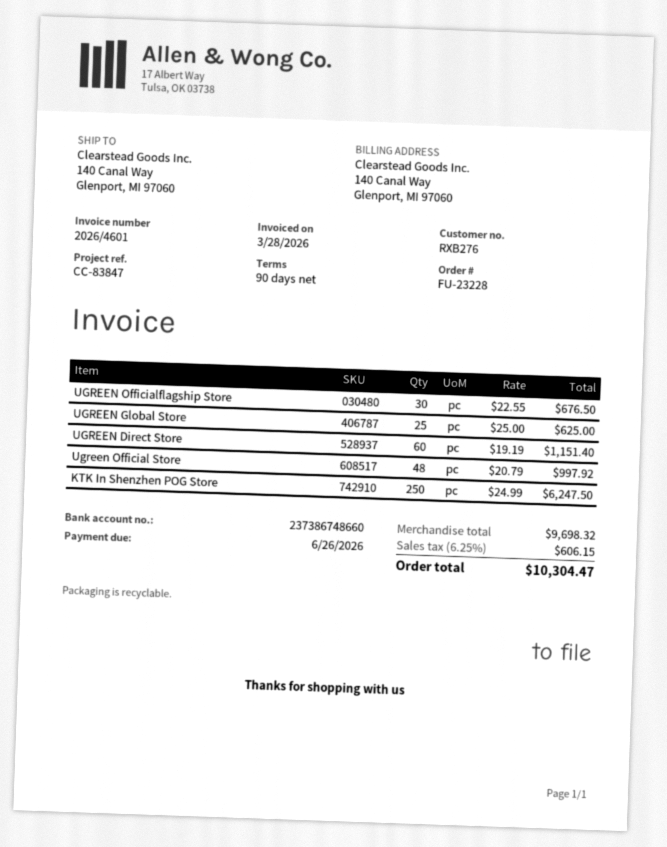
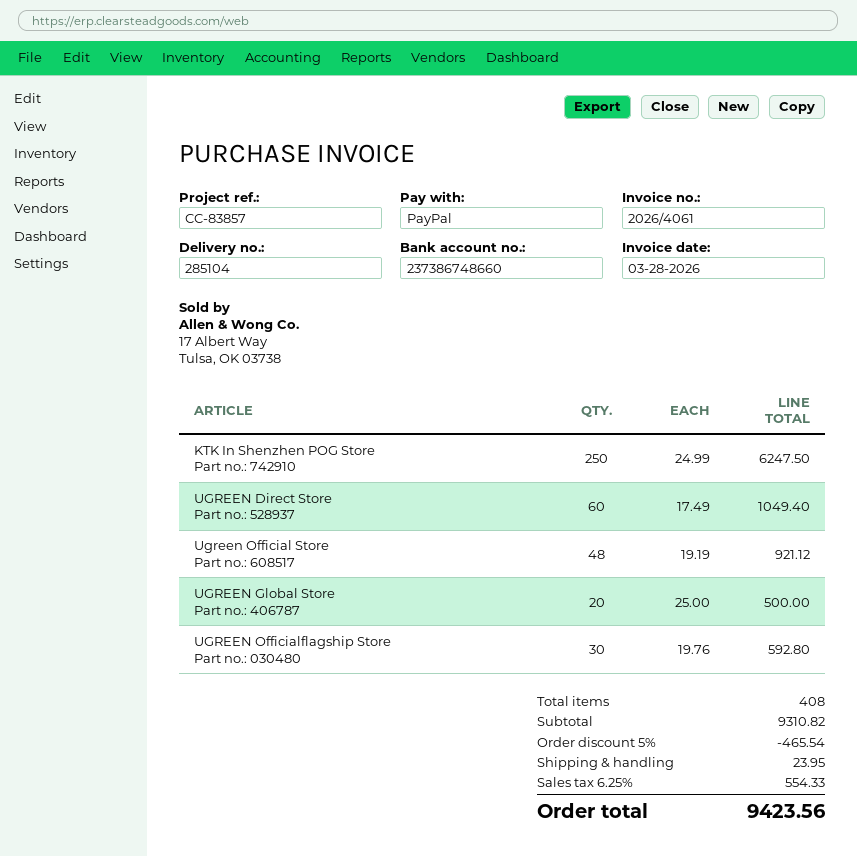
invoice number: 2026/4601 -> 2026/4061
reference: CC-83847 -> CC-83857
UGREEN Officialflagship Store: 30 x 22.55 = 676.50 -> 30 x 19.76 = 592.80
UGREEN Global Store: 25 x 25.00 = 625.00 -> 20 x 25.00 = 500.00
UGREEN Direct Store: 60 x 19.19 = 1151.40 -> 60 x 17.49 = 1049.40
Ugreen Official Store: 48 x 20.79 = 997.92 -> 48 x 19.19 = 921.12
subtotal: 9698.32 -> 9310.82
discount: none -> 5% = 465.54
shipping: none -> 23.95
tax: 6.25% = 606.15 -> 6.25% = 554.33
total: 10304.47 -> 9423.56

